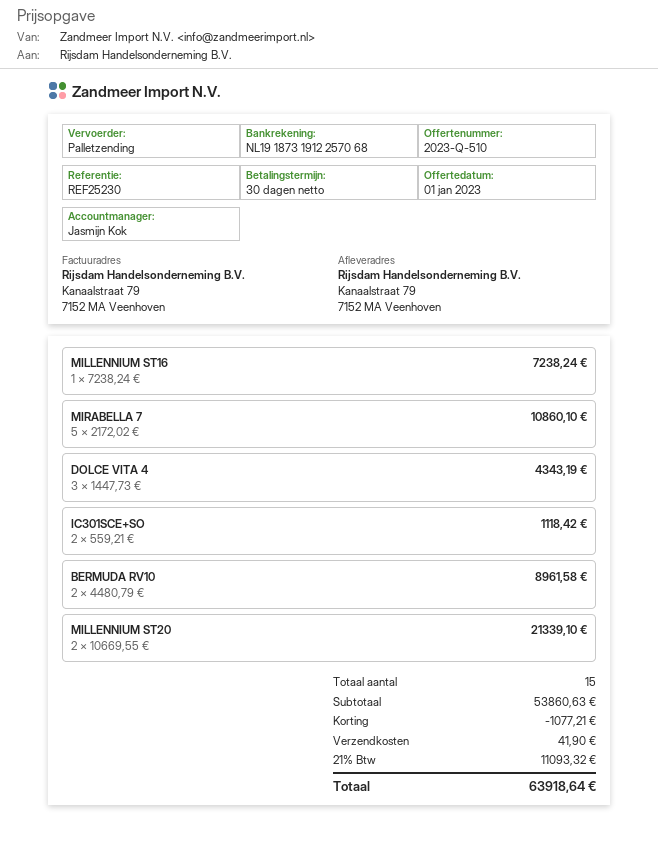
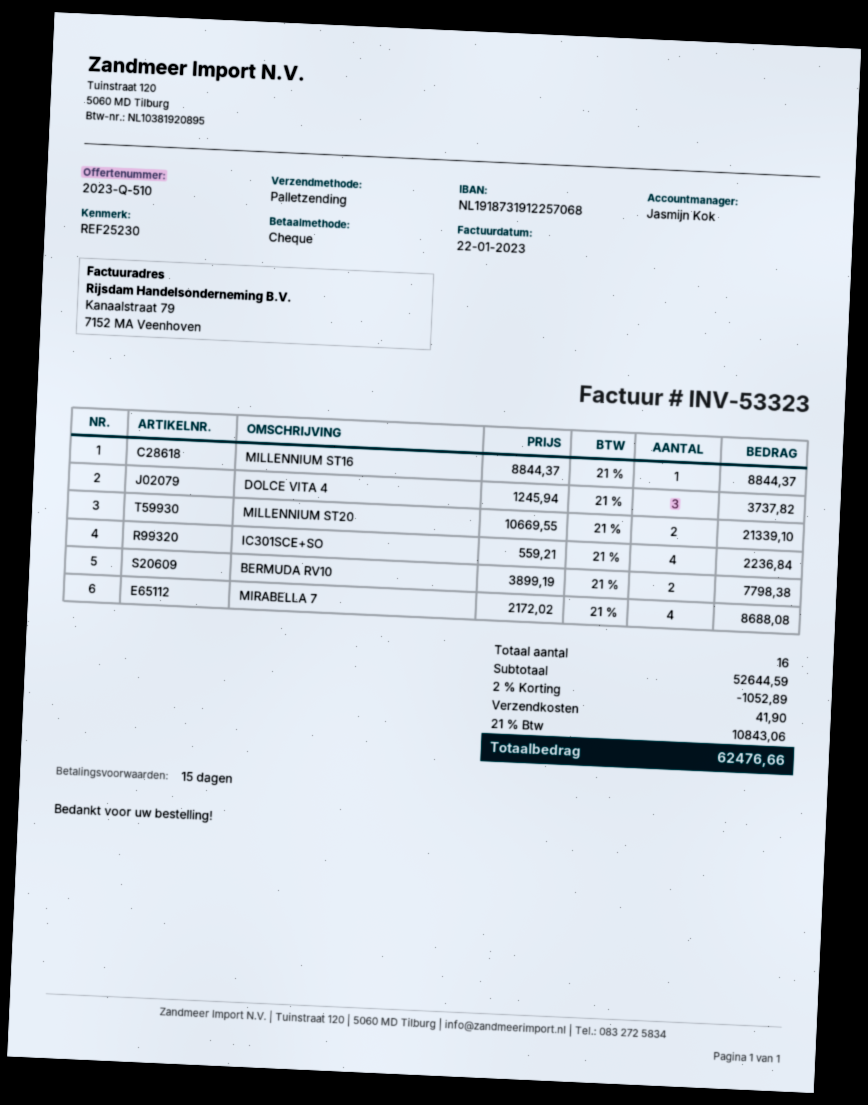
payment terms: 30 days -> 15 days
MILLENNIUM ST16: 1 x 7238.24 = 7238.24 -> 1 x 8844.37 = 8844.37
MIRABELLA 7: 5 x 2172.02 = 10860.10 -> 4 x 2172.02 = 8688.08
DOLCE VITA 4: 3 x 1447.73 = 4343.19 -> 3 x 1245.94 = 3737.82
IC301SCE+SO: 2 x 559.21 = 1118.42 -> 4 x 559.21 = 2236.84
BERMUDA RV10: 2 x 4480.79 = 8961.58 -> 2 x 3899.19 = 7798.38
total quantity: 15 -> 16
subtotal: 53860.63 -> 52644.59
discount: 1077.21 -> 1052.89
tax: 21% = 11093.32 -> 21% = 10843.06
total: 63918.64 -> 62476.66

